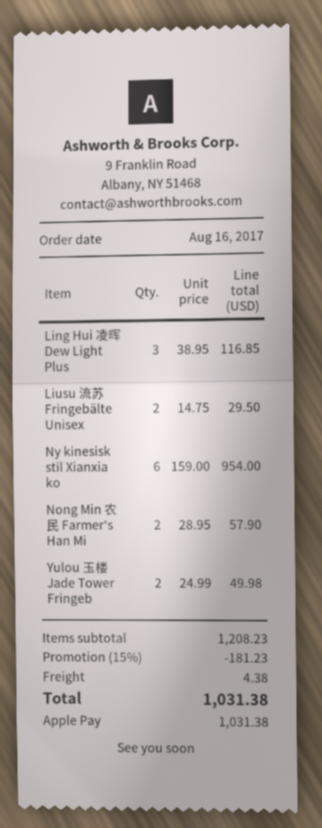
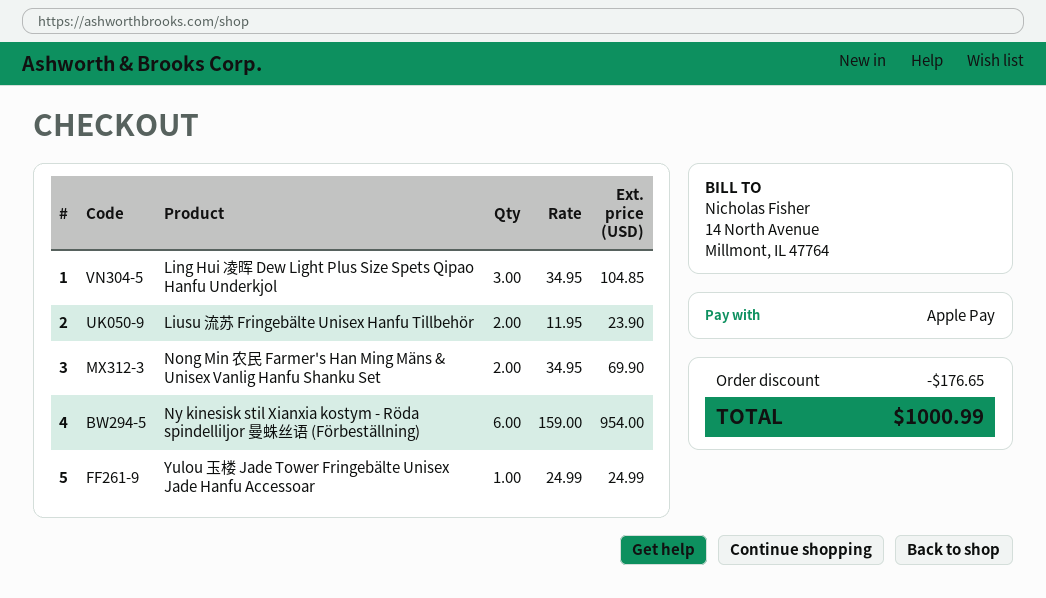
Ling Hui 凌晖 Dew Light Plus: 3 x 38.95 = 116.85 -> 3 x 34.95 = 104.85
Liusu 流苏 Fringebälte Unisex: 2 x 14.75 = 29.50 -> 2 x 11.95 = 23.90
Nong Min 农民 Farmer's Han Mi: 2 x 28.95 = 57.90 -> 2 x 34.95 = 69.90
Yulou 玉楼 Jade Tower Fringeb: 2 x 24.99 = 49.98 -> 1 x 24.99 = 24.99
discount: 181.23 -> 176.65
shipping: 4.38 -> none
total: 1031.38 -> 1000.99

